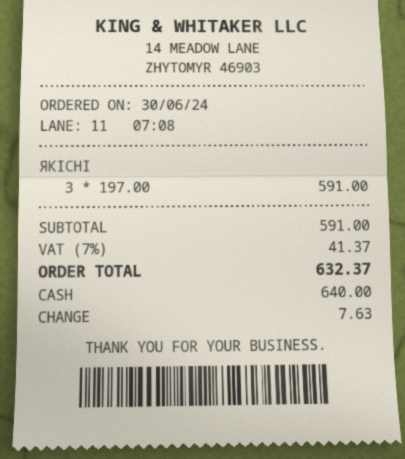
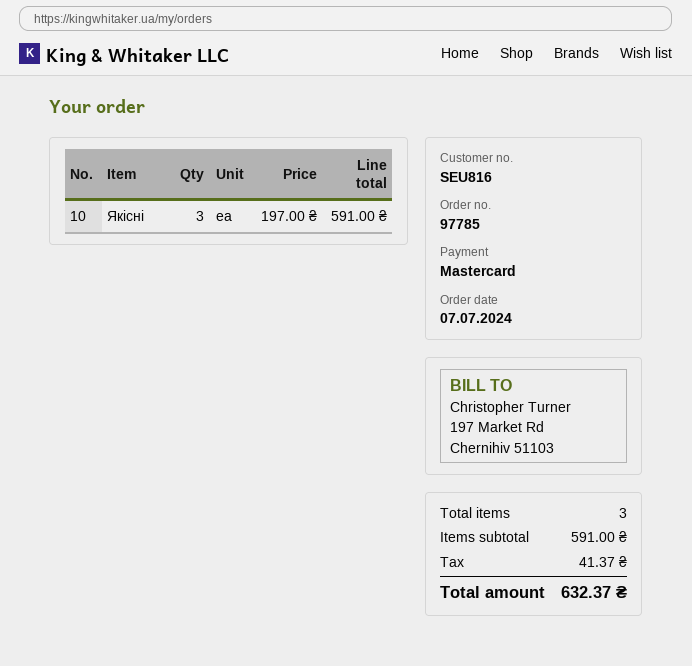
order date: 2024-06-30 -> 2024-07-07
payment method: cash -> Mastercard

